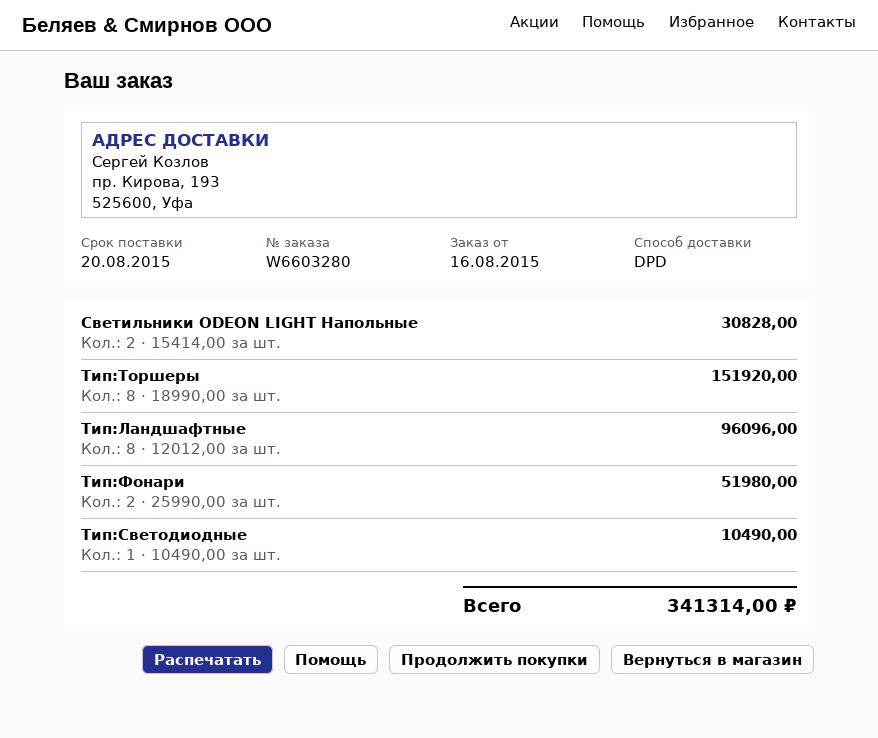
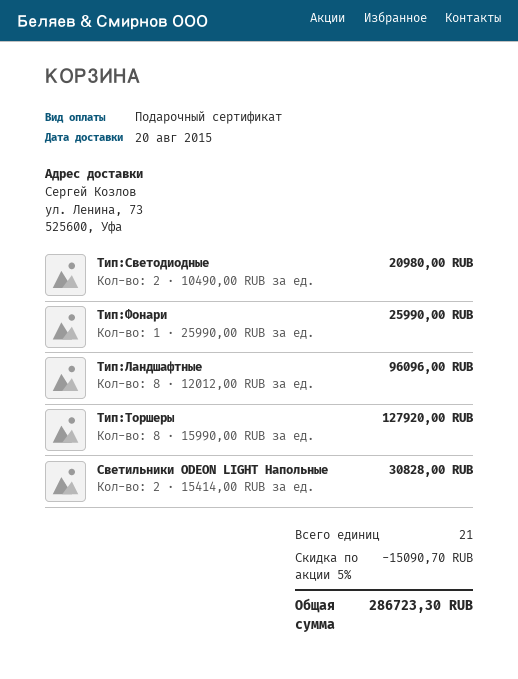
ship to: пр. Кирова, 193, 525600, Уфа -> ул. Ленина, 73, 525600, Уфа
Тип:Торшеры: 8 x 18990.00 = 151920.00 -> 8 x 15990.00 = 127920.00
Тип:Фонари: 2 x 25990.00 = 51980.00 -> 1 x 25990.00 = 25990.00
Тип:Светодиодные: 1 x 10490.00 = 10490.00 -> 2 x 10490.00 = 20980.00
discount: none -> 5% = 15090.70
total: 341314.00 -> 286723.30

